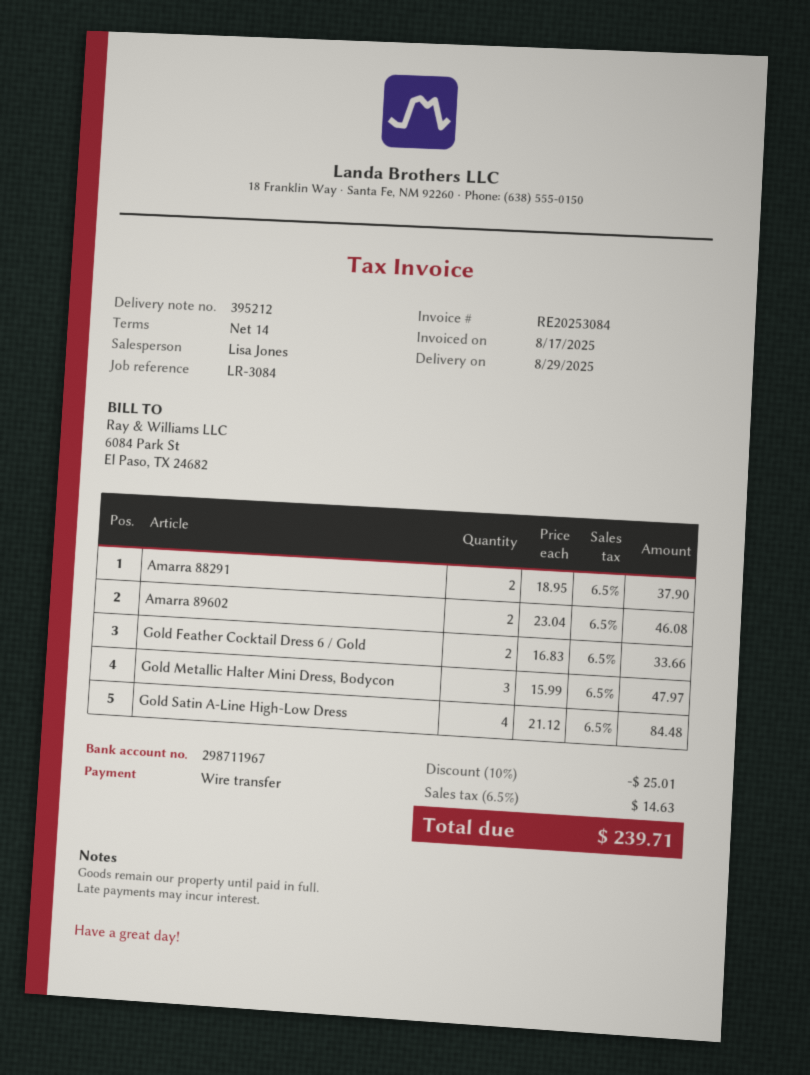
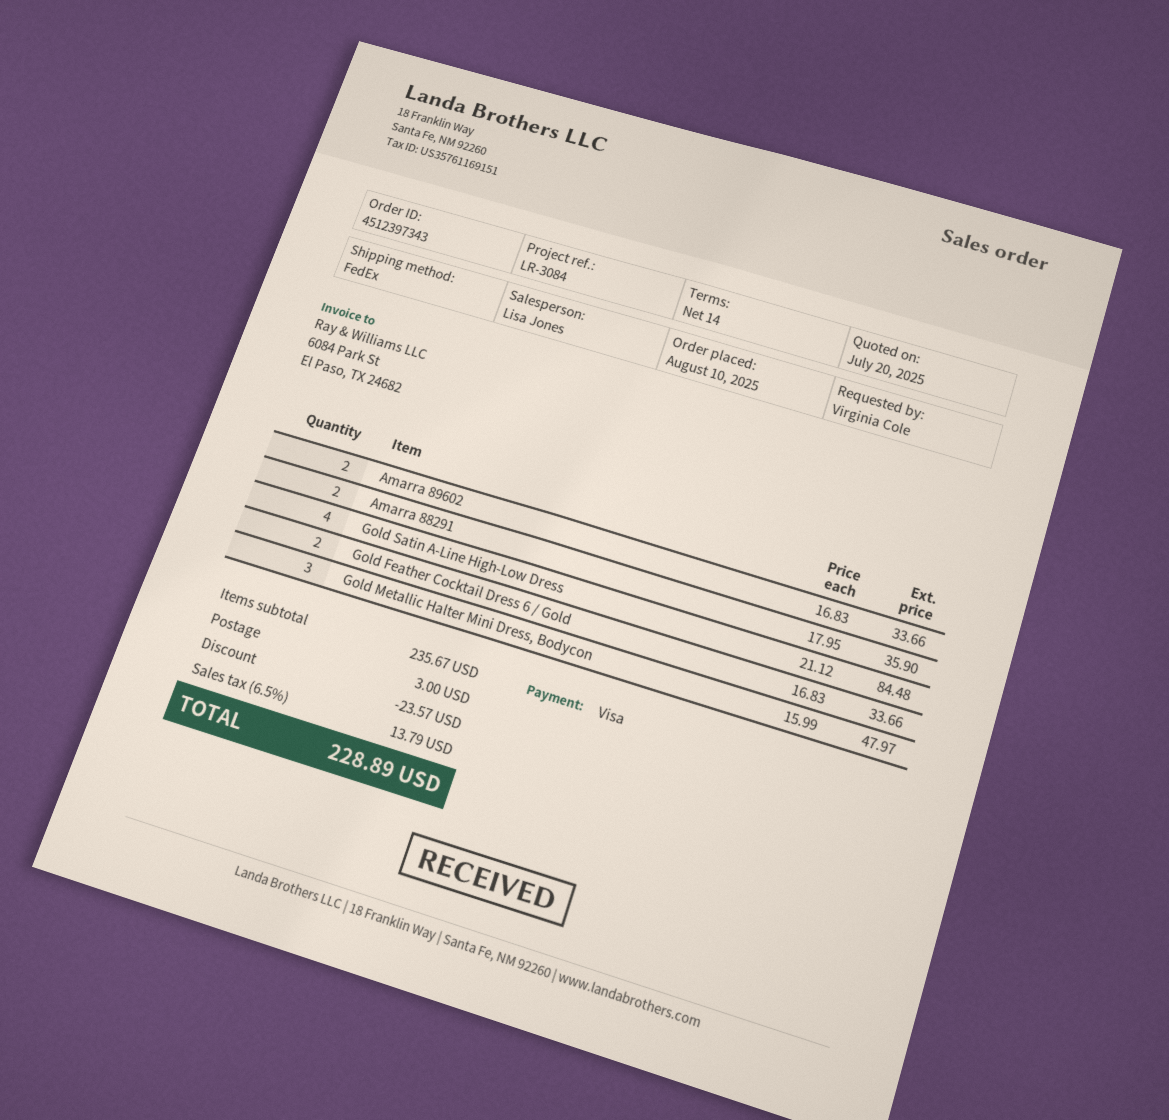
payment method: bank transfer -> Visa
Amarra 88291: 2 x 18.95 = 37.90 -> 2 x 17.95 = 35.90
Amarra 89602: 2 x 23.04 = 46.08 -> 2 x 16.83 = 33.66
discount: 25.01 -> 23.57
shipping: none -> 3.00
tax: 6.5% = 14.63 -> 6.5% = 13.79
total: 239.71 -> 228.89

